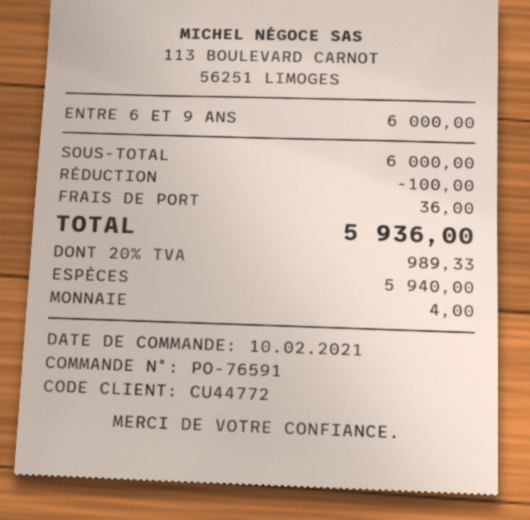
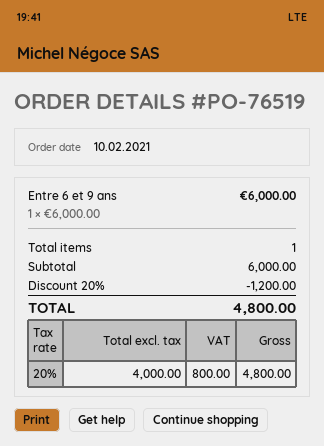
order number: PO-76591 -> PO-76519
discount: 100.00 -> 1200.00
shipping: 36.00 -> none
tax: 20% = 989.33 -> 20% = 800.00
total: 5936.00 -> 4800.00

